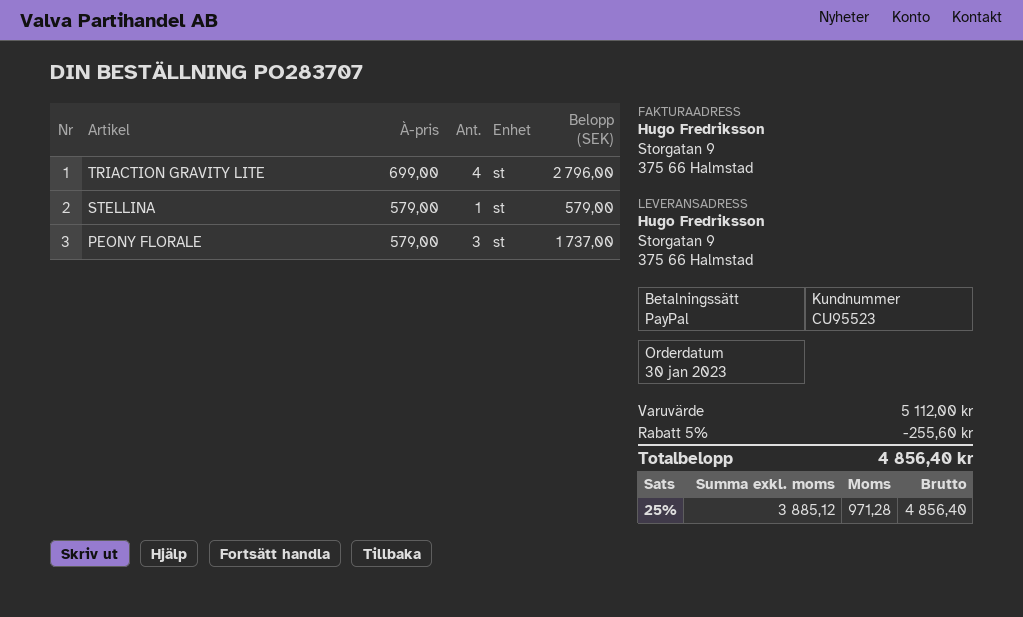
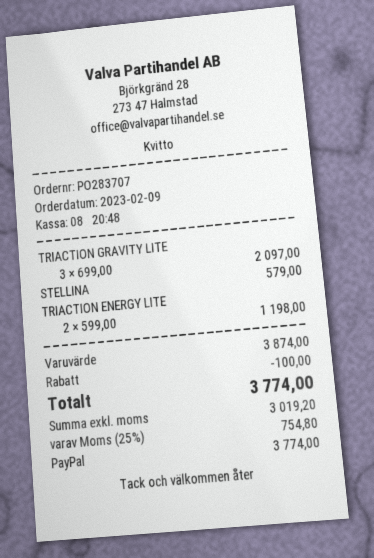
order date: 2023-01-30 -> 2023-02-09
TRIACTION GRAVITY LITE: 4 x 699.00 = 2796.00 -> 3 x 699.00 = 2097.00
PEONY FLORALE: 3 x 579.00 = 1737.00 -> none
TRIACTION ENERGY LITE: none -> 2 x 599.00 = 1198.00
subtotal: 5112.00 -> 3874.00
discount: 255.60 -> 100.00
net: 3885.12 -> 3019.20
tax: 25% = 971.28 -> 25% = 754.80
total: 4856.40 -> 3774.00

